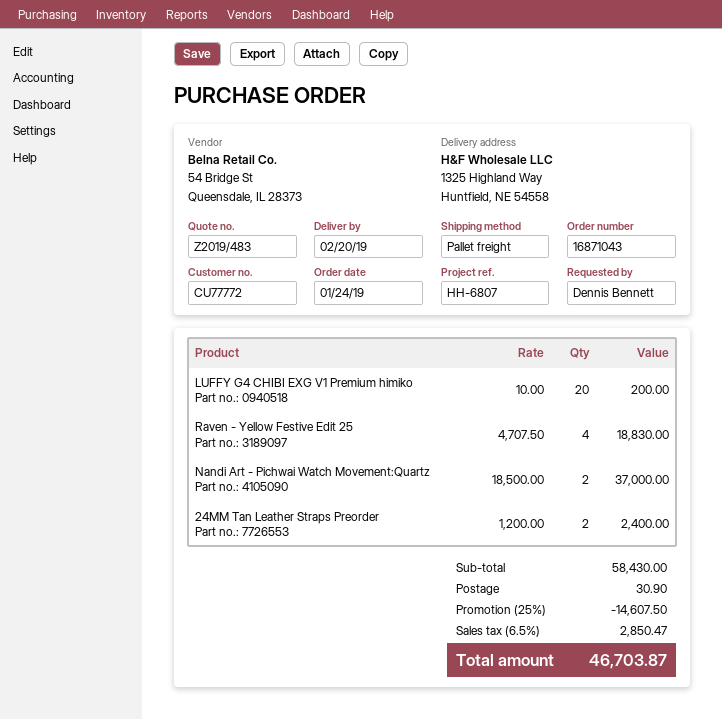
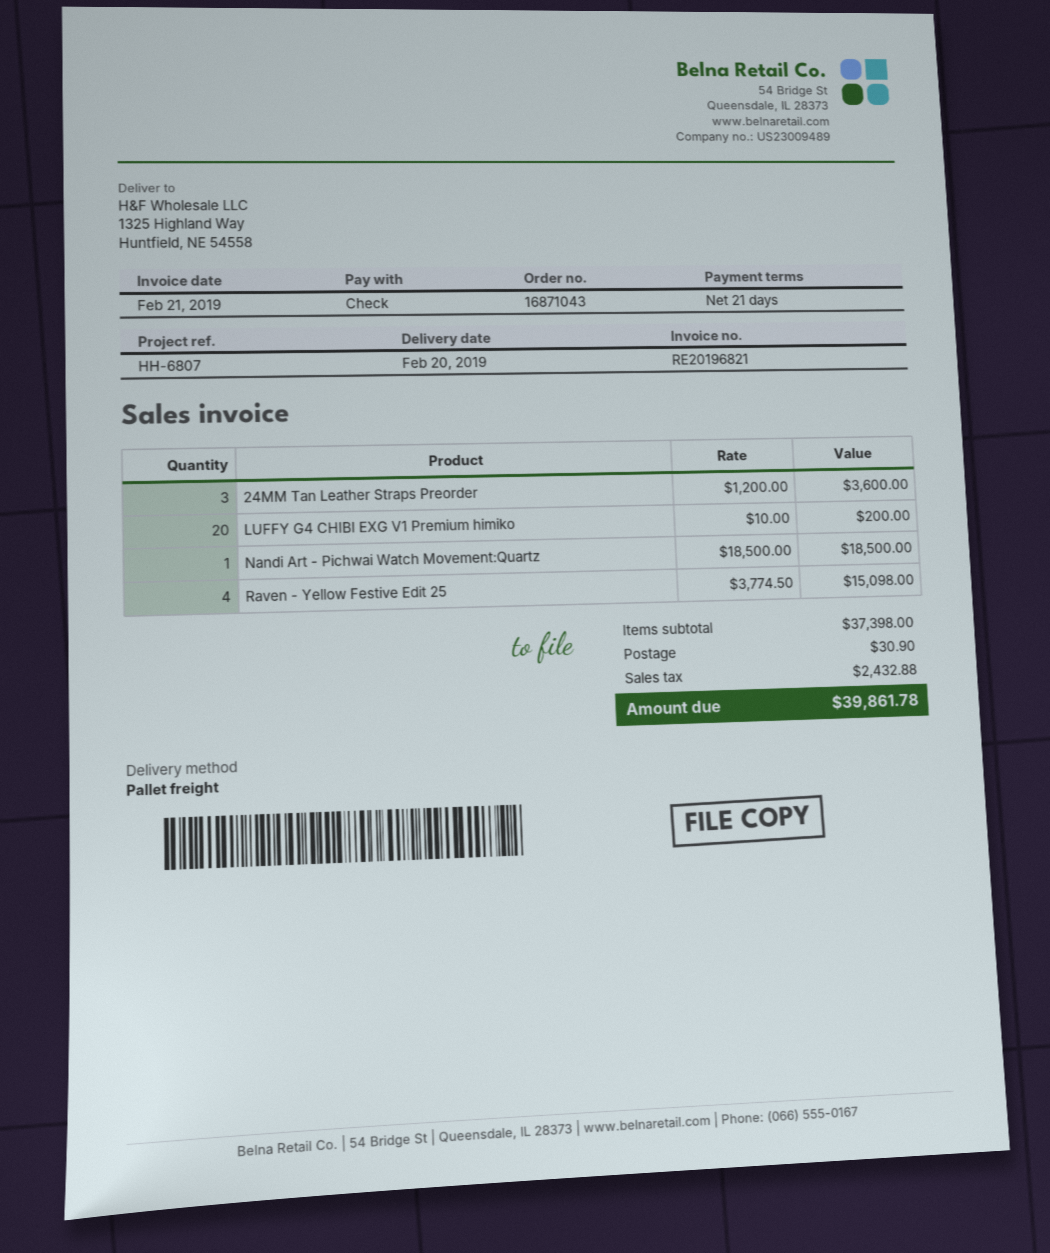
Raven - Yellow Festive Edit 25: 4 x 4707.50 = 18830.00 -> 4 x 3774.50 = 15098.00
Nandi Art - Pichwai Watch Movement:Quartz: 2 x 18500.00 = 37000.00 -> 1 x 18500.00 = 18500.00
24MM Tan Leather Straps Preorder: 2 x 1200.00 = 2400.00 -> 3 x 1200.00 = 3600.00
subtotal: 58430.00 -> 37398.00
discount: 25% = 14607.50 -> none
tax: 2850.47 -> 2432.88
total: 46703.87 -> 39861.78

